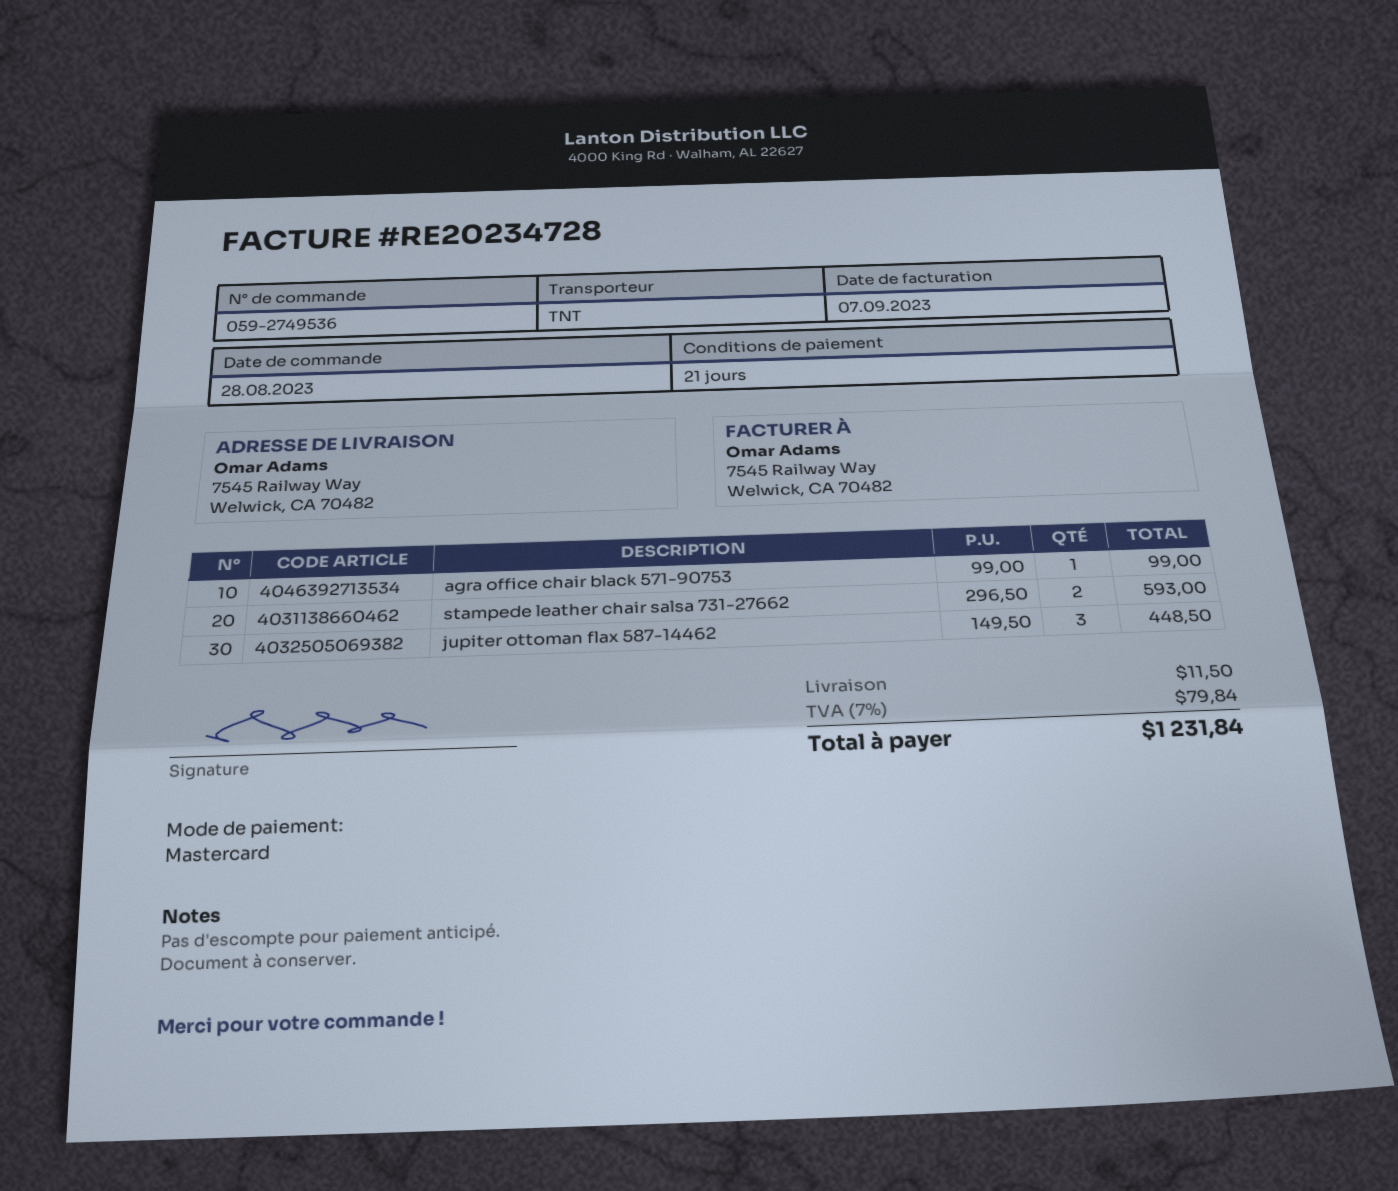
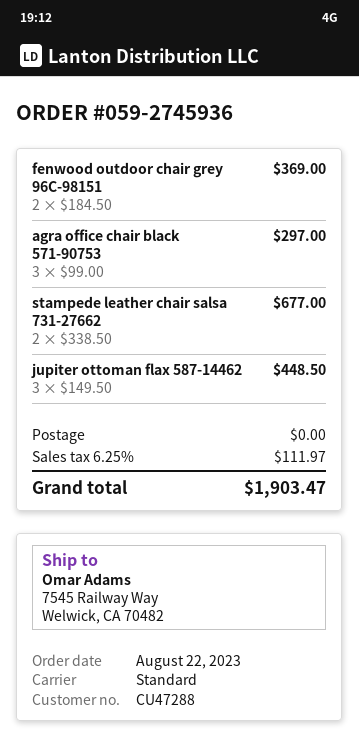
order number: 059-2749536 -> 059-2745936
order date: 2023-08-28 -> 2023-08-22
shipping method: TNT -> standard
agra office chair black 571-90753: 1 x 99.00 = 99.00 -> 3 x 99.00 = 297.00
stampede leather chair salsa 731-27662: 2 x 296.50 = 593.00 -> 2 x 338.50 = 677.00
fenwood outdoor chair grey 96C-98151: none -> 2 x 184.50 = 369.00
shipping: 11.50 -> 0.00
tax: 7% = 79.84 -> 6.25% = 111.97
total: 1231.84 -> 1903.47

